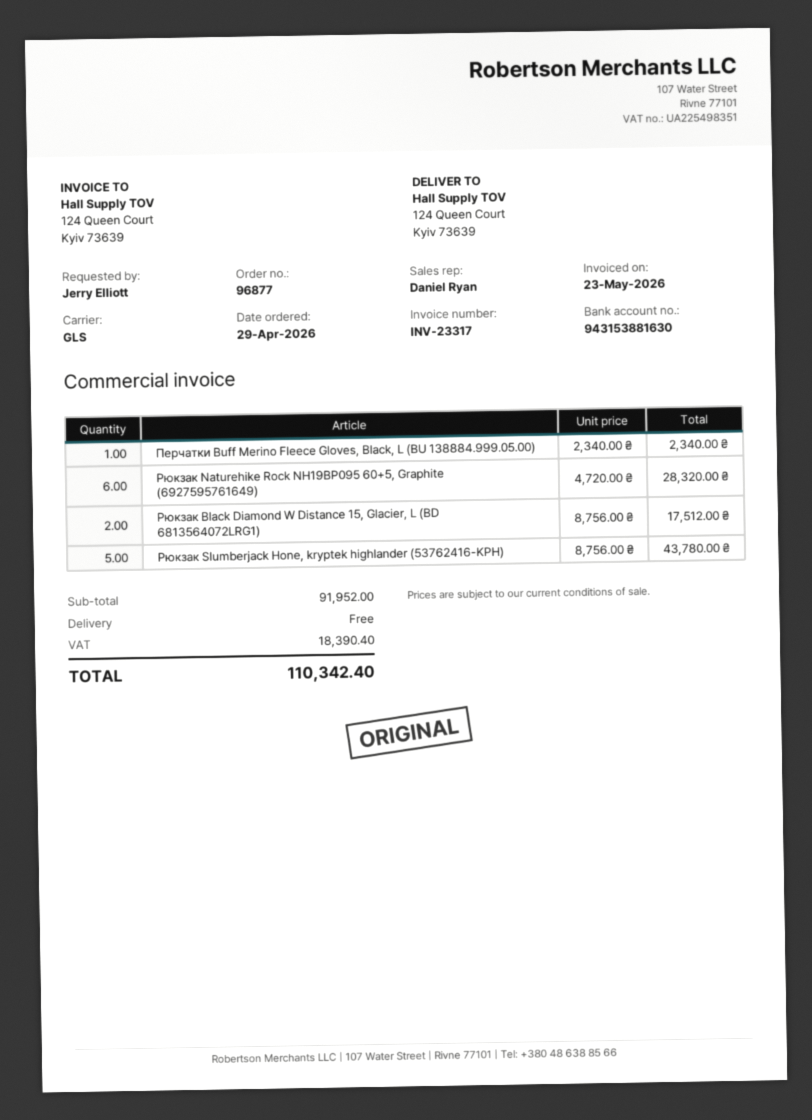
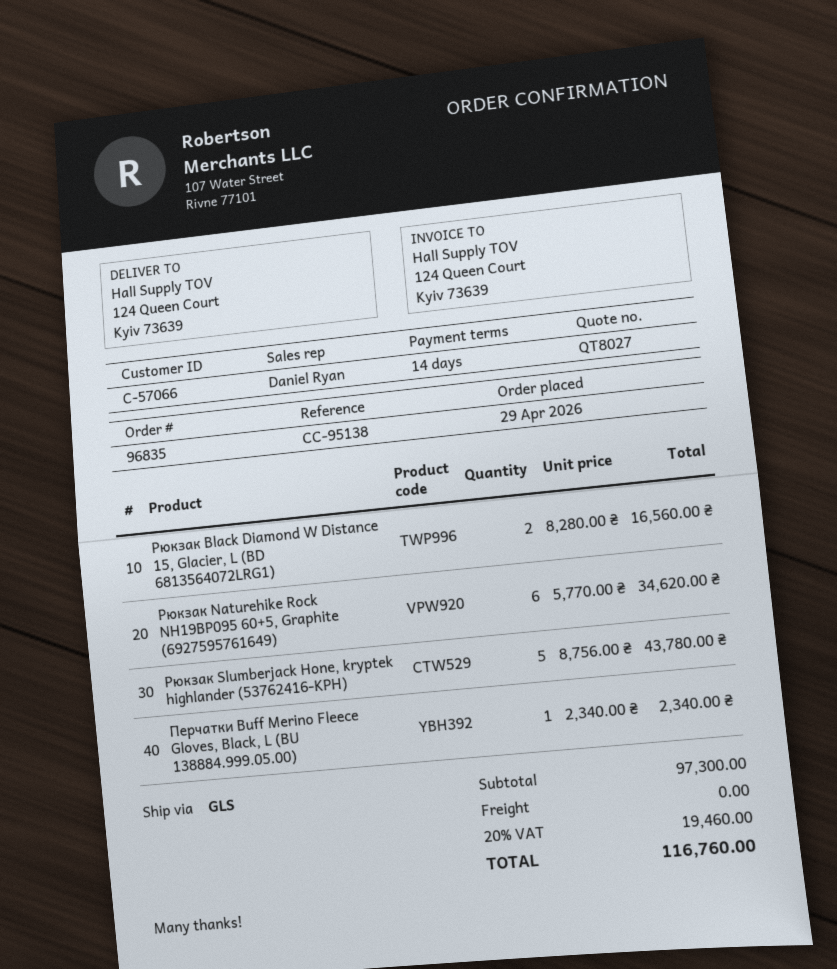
order number: 96877 -> 96835
Рюкзак Naturehike Rock NH19BP095 60+5, Graphite (6927595761649): 6 x 4720.00 = 28320.00 -> 6 x 5770.00 = 34620.00
Рюкзак Black Diamond W Distance 15, Glacier, L (BD 6813564072LRG1): 2 x 8756.00 = 17512.00 -> 2 x 8280.00 = 16560.00
subtotal: 91952.00 -> 97300.00
tax: 18390.40 -> 19460.00
total: 110342.40 -> 116760.00

